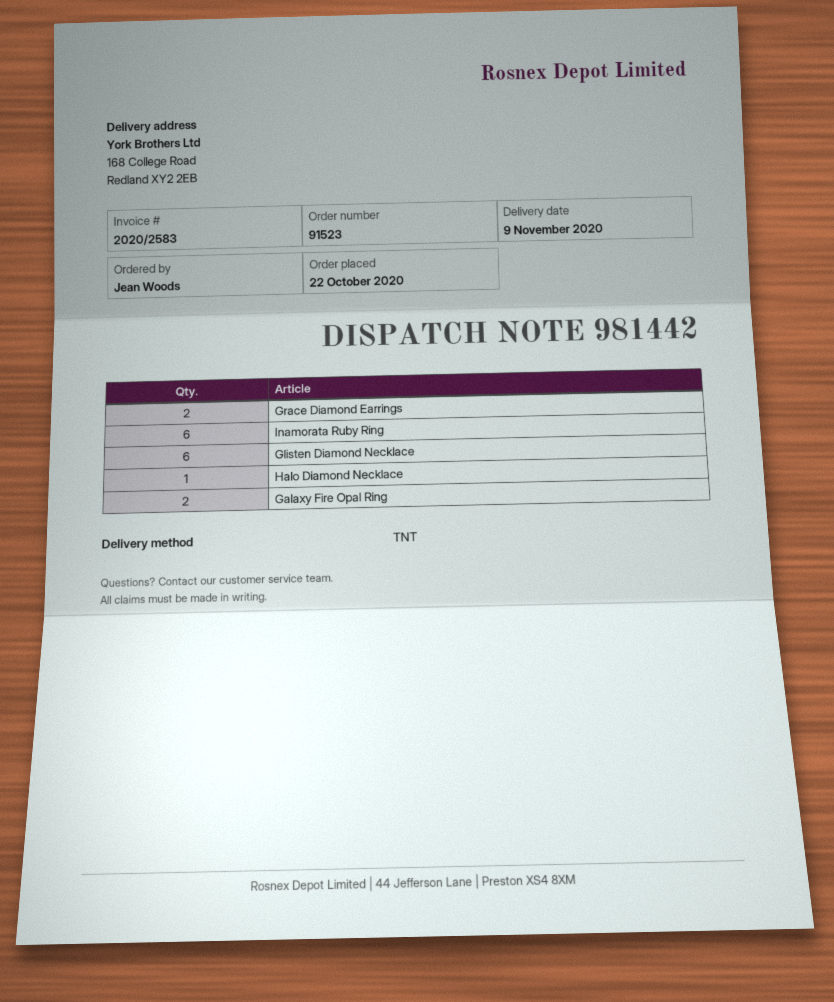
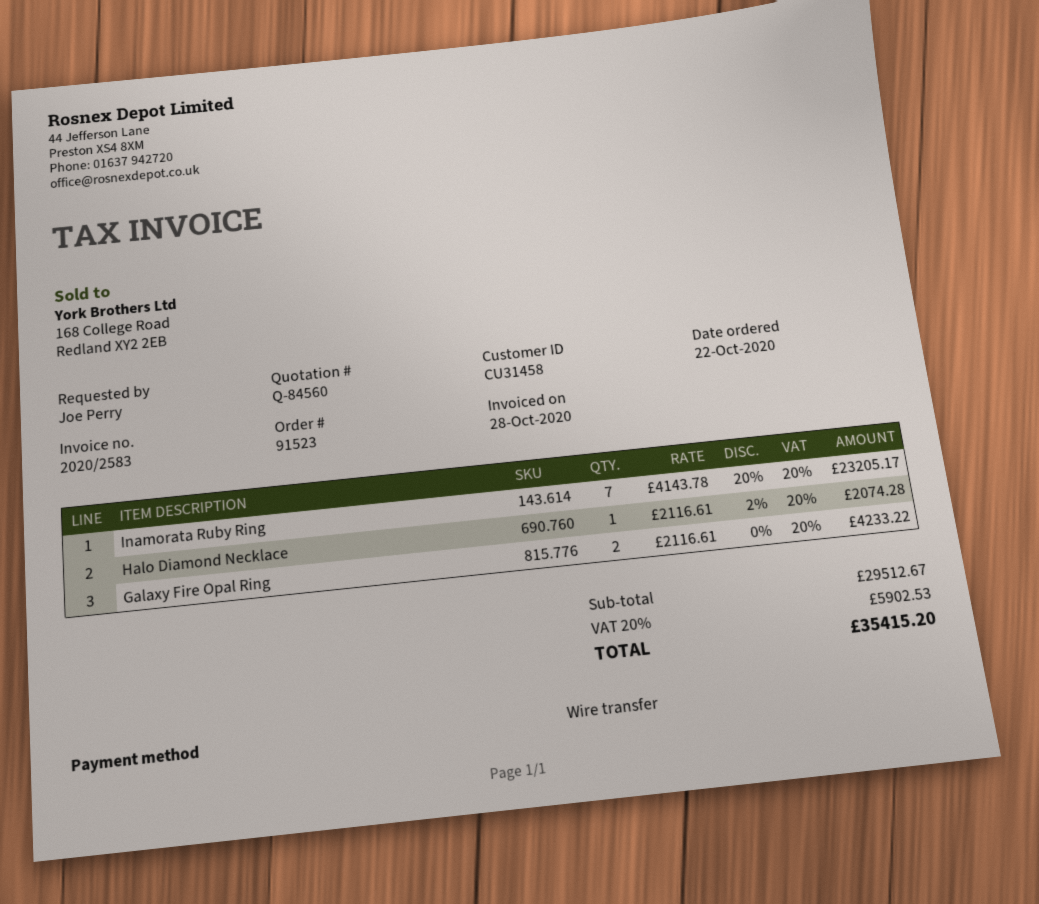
ordered by: Jean Woods -> Joe Perry
Grace Diamond Earrings: 2 -> none
Inamorata Ruby Ring: 6 -> 7
Glisten Diamond Necklace: 6 -> none

